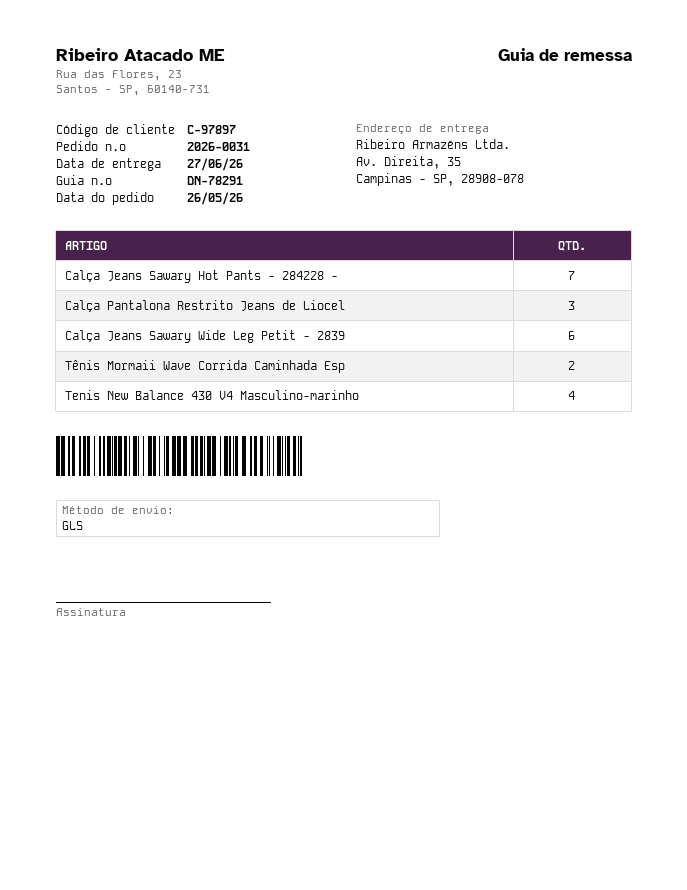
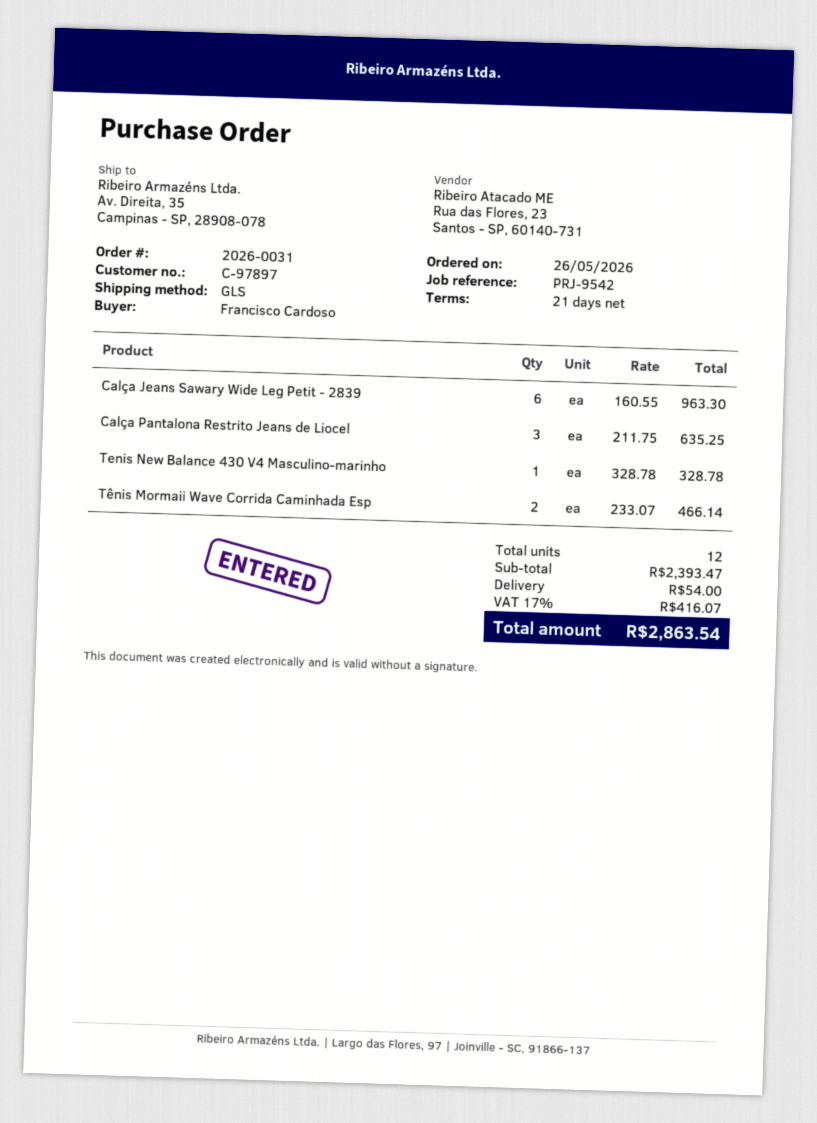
Calça Jeans Sawary Hot Pants - 284228 -: 7 -> none
Tenis New Balance 430 V4 Masculino-marinho: 4 -> 1

